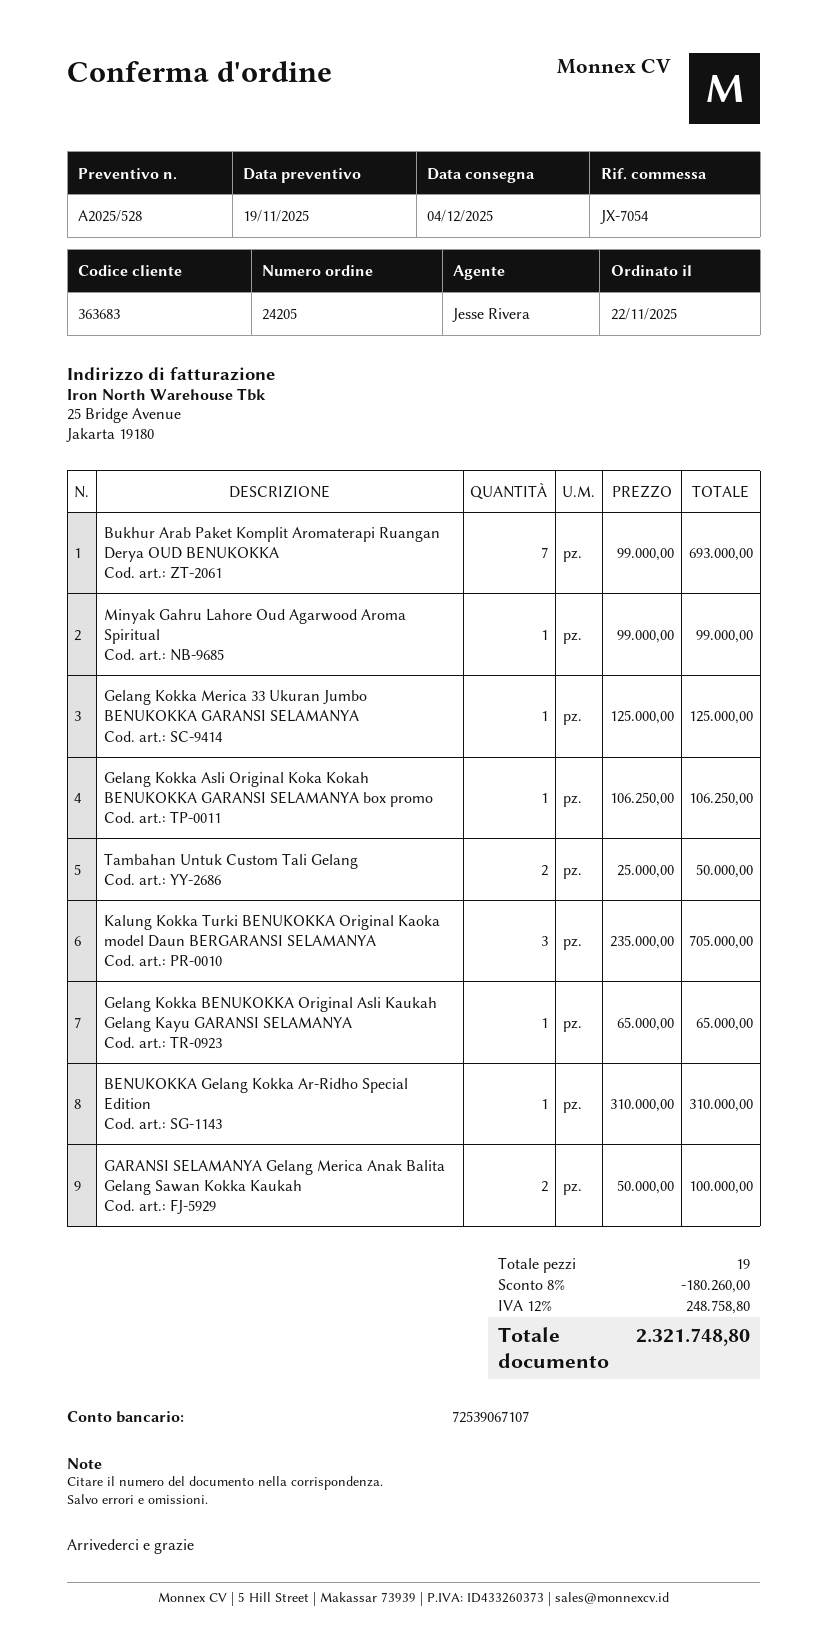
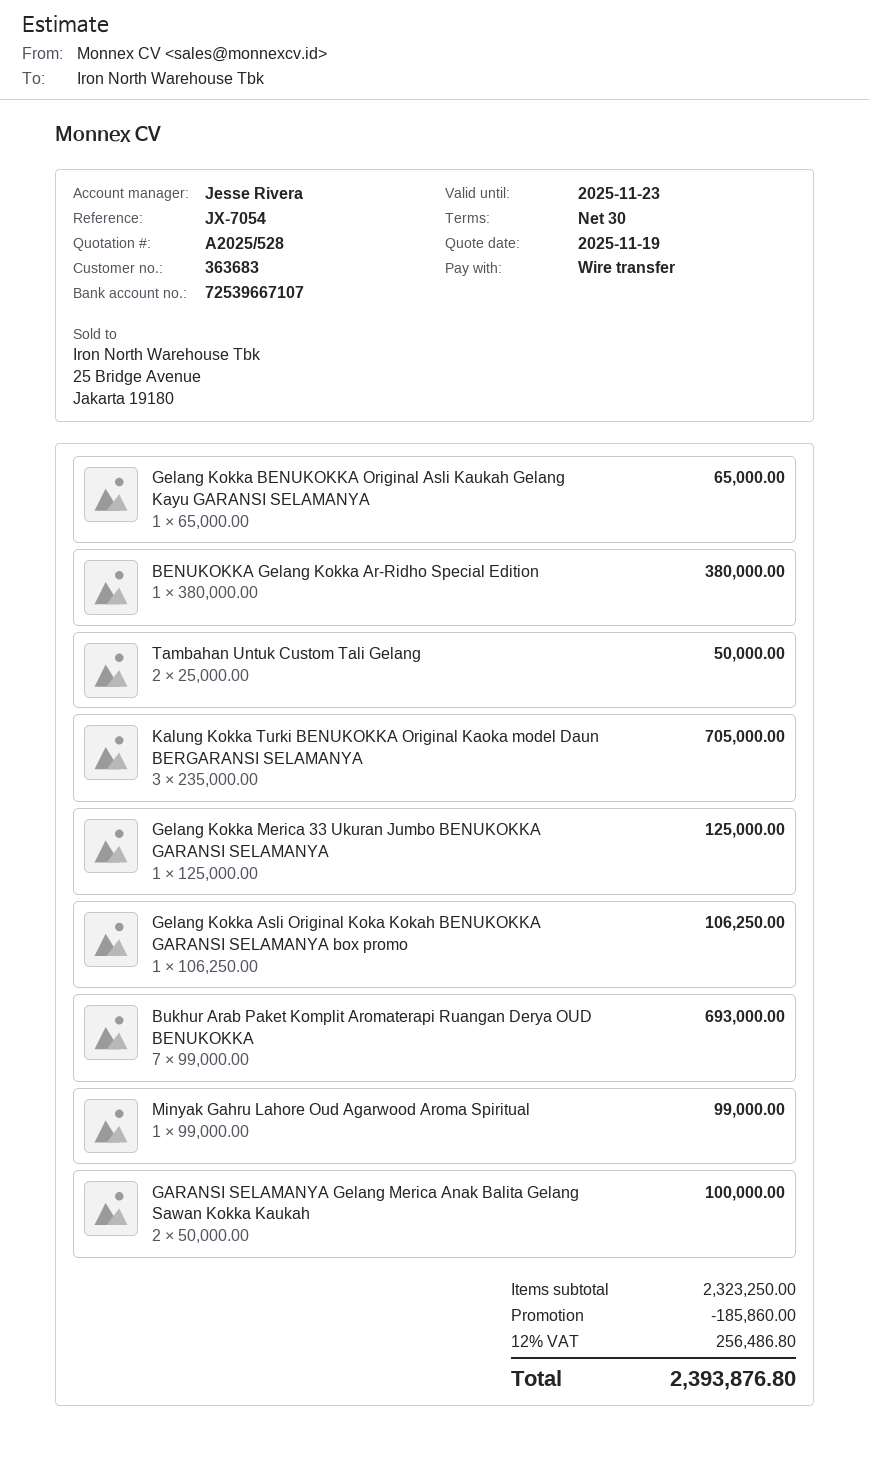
bank account: 72539067107 -> 72539667107
BENUKOKKA Gelang Kokka Ar-Ridho Special Edition: 1 x 310000.00 = 310000.00 -> 1 x 380000.00 = 380000.00
discount: 180260.00 -> 185860.00
tax: 12% = 248758.80 -> 12% = 256486.80
total: 2321748.80 -> 2393876.80

